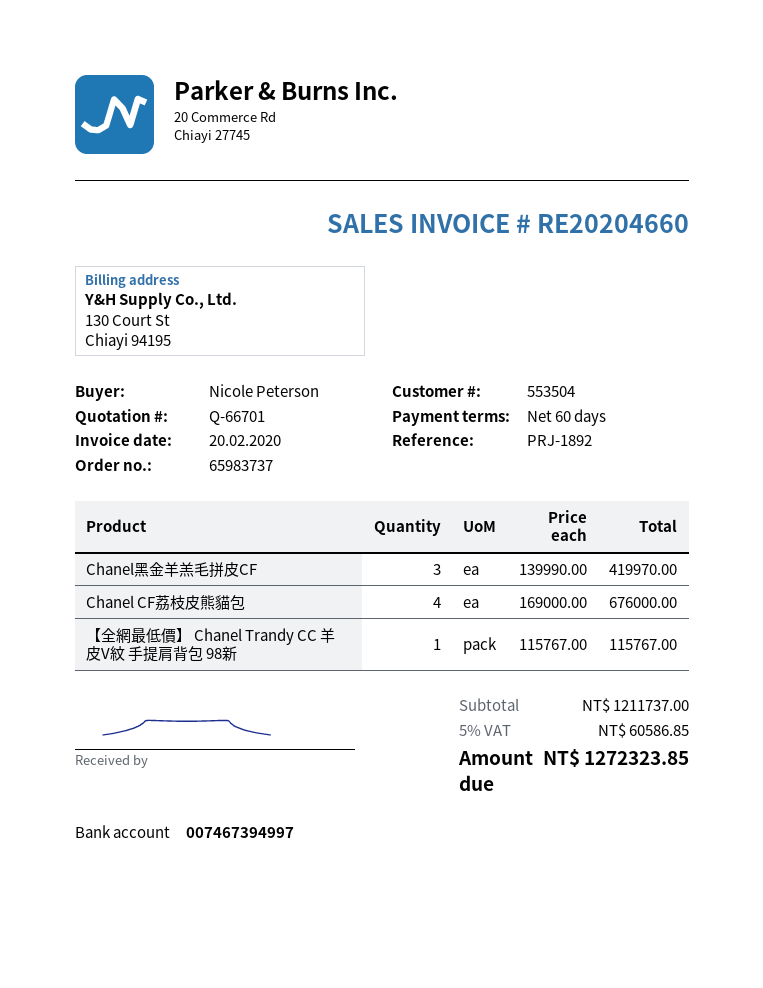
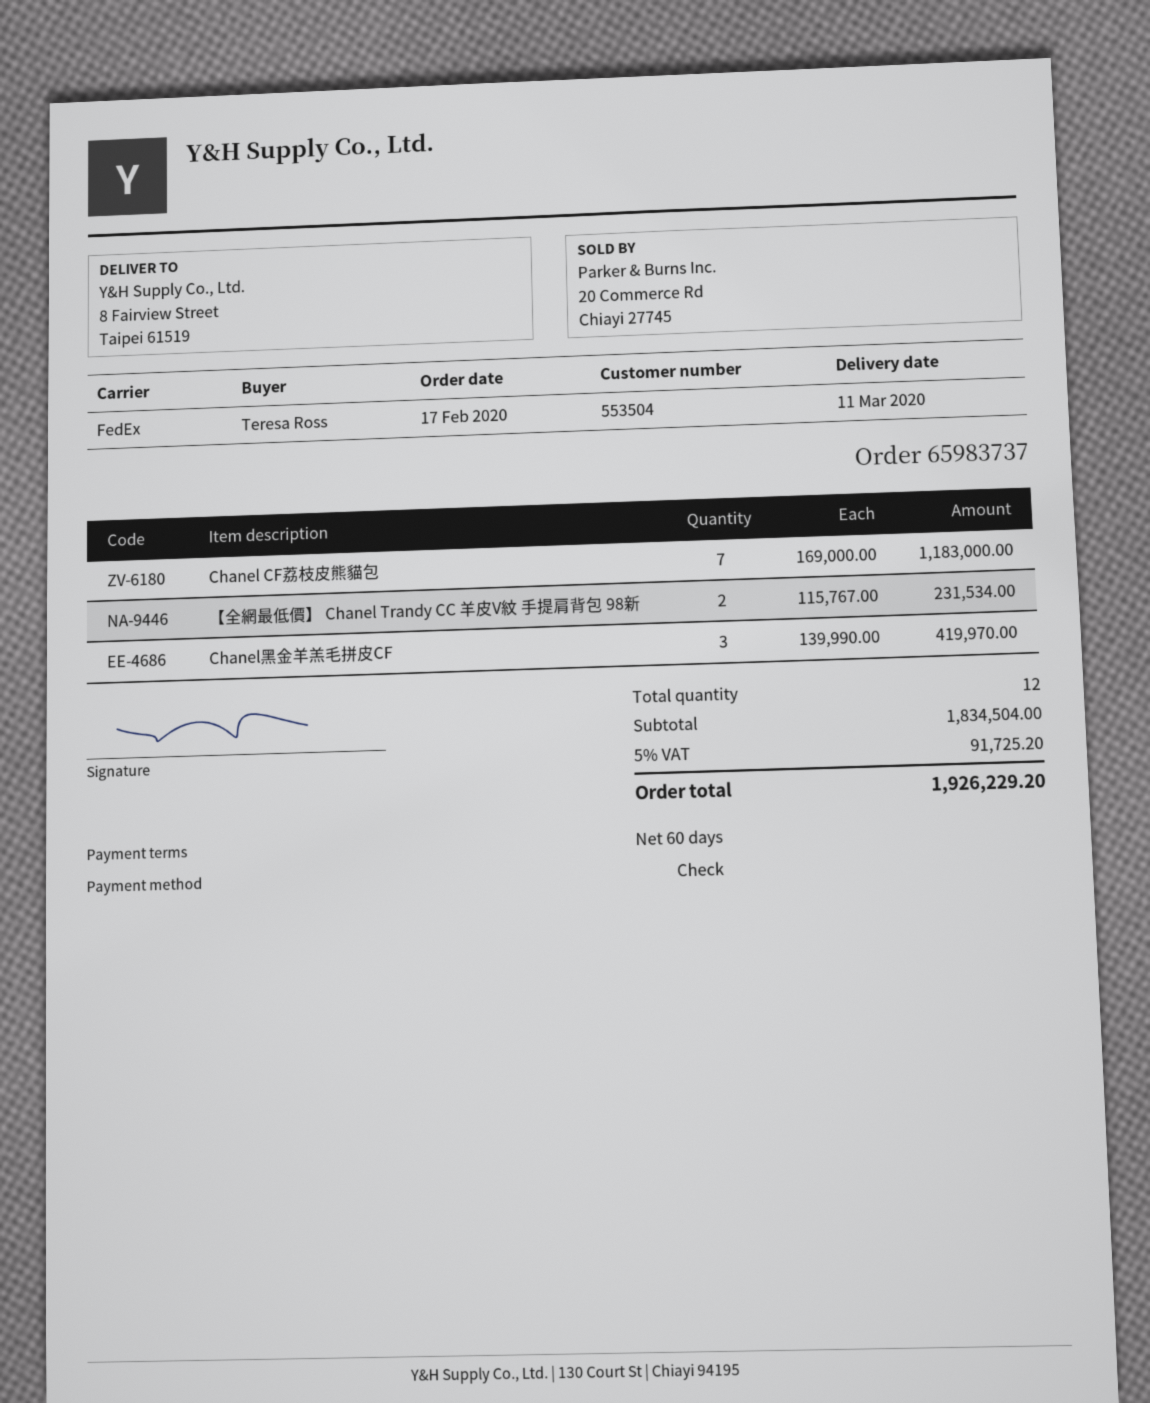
ordered by: Nicole Peterson -> Teresa Ross
Chanel CF荔枝皮熊貓包: 4 x 169000.00 = 676000.00 -> 7 x 169000.00 = 1183000.00
【全網最低價】 Chanel Trandy CC 羊皮V紋 手提肩背包 98新: 1 x 115767.00 = 115767.00 -> 2 x 115767.00 = 231534.00
subtotal: 1211737.00 -> 1834504.00
tax: 5% = 60586.85 -> 5% = 91725.20
total: 1272323.85 -> 1926229.20

